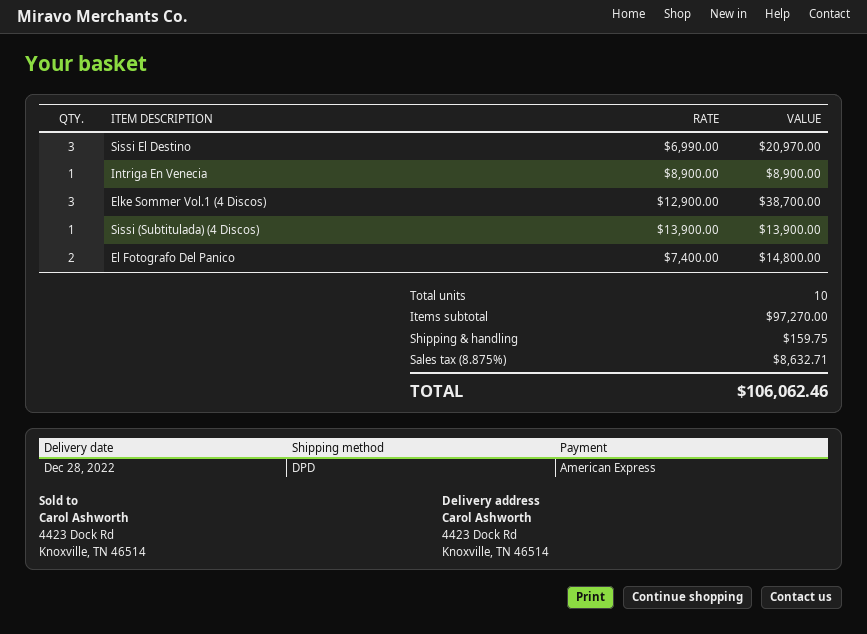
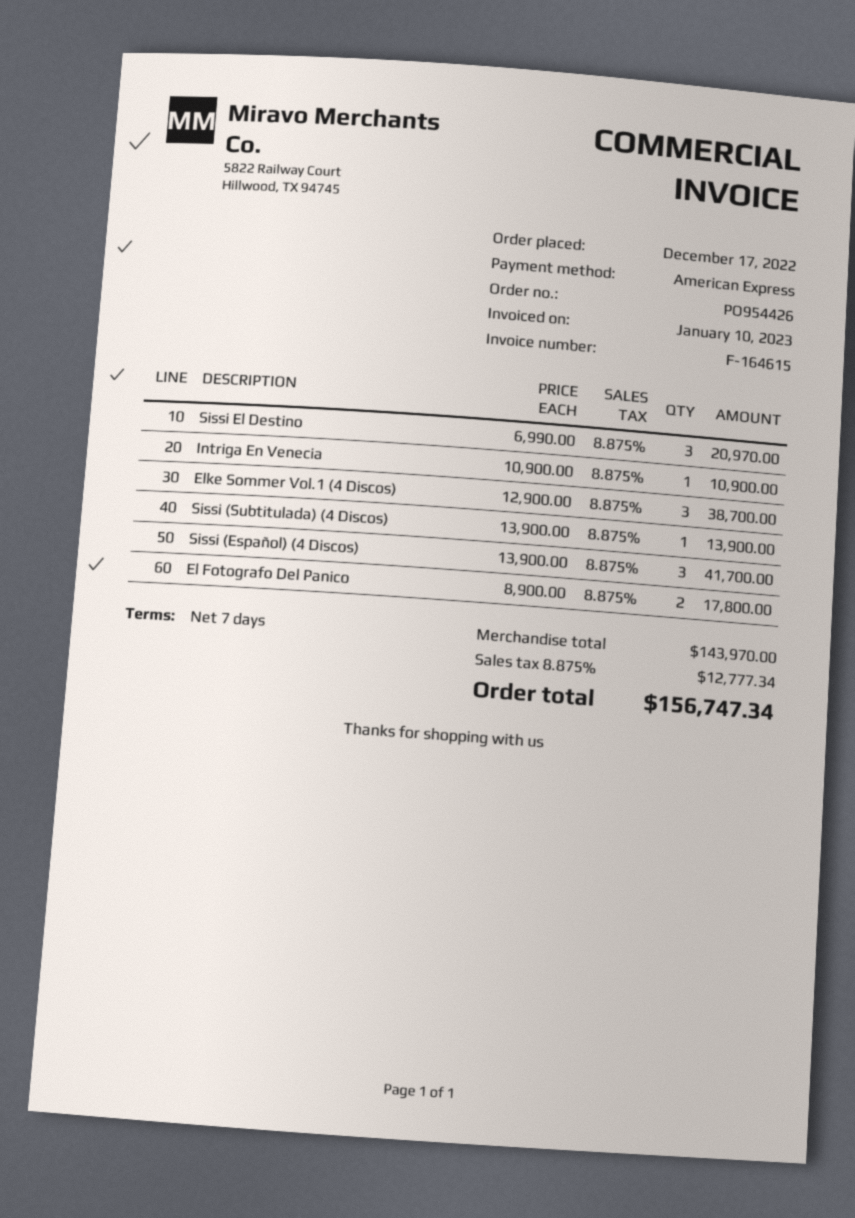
Intriga En Venecia: 1 x 8900.00 = 8900.00 -> 1 x 10900.00 = 10900.00
El Fotografo Del Panico: 2 x 7400.00 = 14800.00 -> 2 x 8900.00 = 17800.00
Sissi (Español) (4 Discos): none -> 3 x 13900.00 = 41700.00
subtotal: 97270.00 -> 143970.00
shipping: 159.75 -> none
tax: 8.875% = 8632.71 -> 8.875% = 12777.34
total: 106062.46 -> 156747.34

